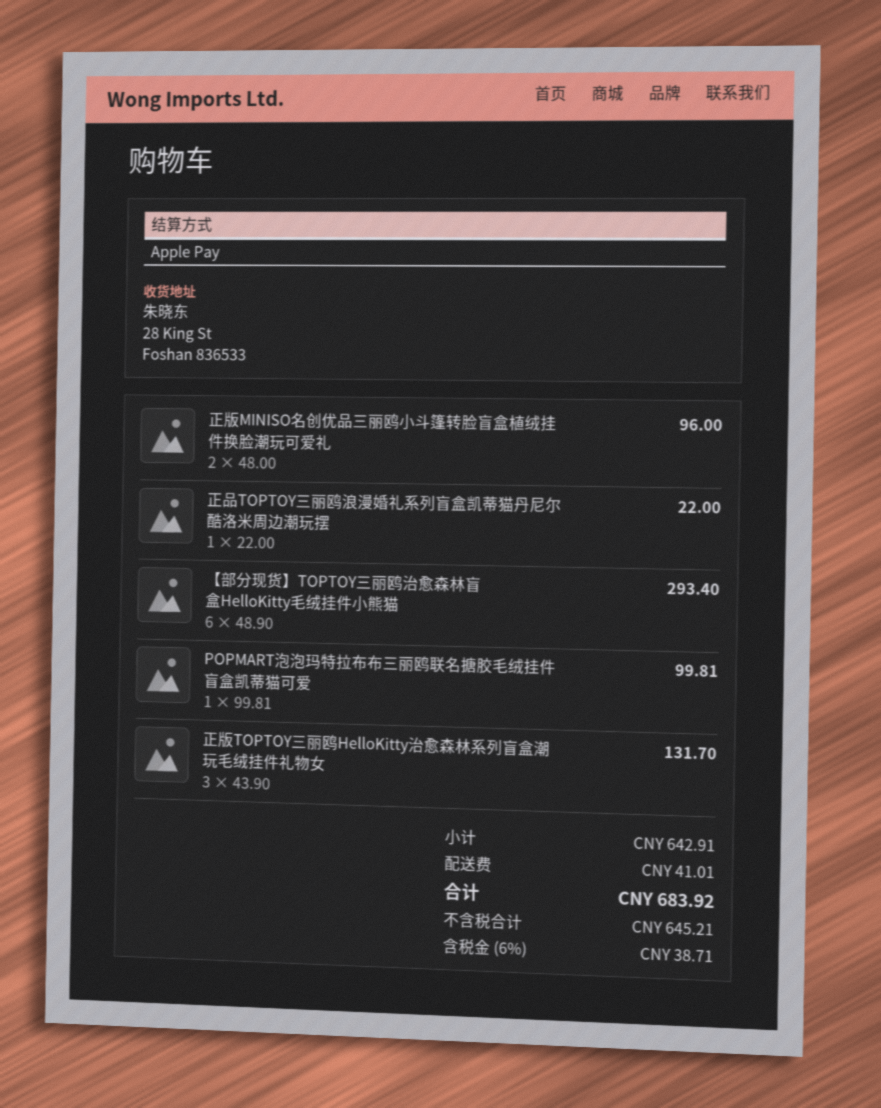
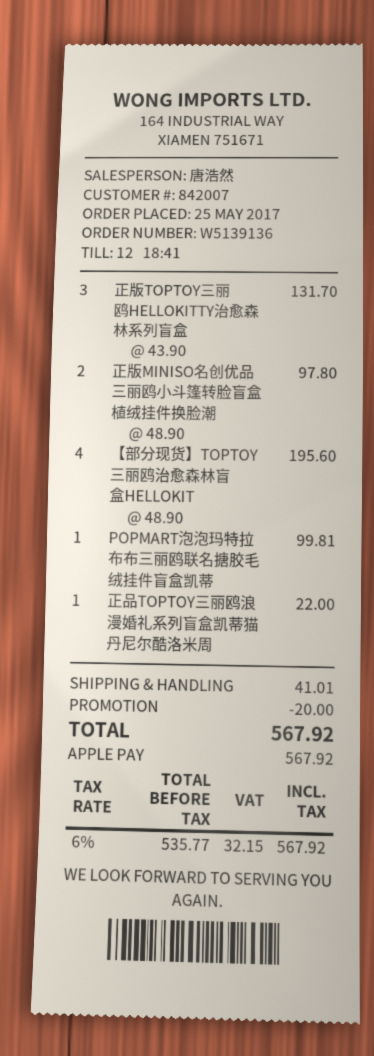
正版MINISO名创优品三丽鸥小斗篷转脸盲盒植绒挂件换脸潮玩可爱礼: 2 x 48.00 = 96.00 -> 2 x 48.90 = 97.80
【部分现货】TOPTOY三丽鸥治愈森林盲盒HelloKitty毛绒挂件小熊猫: 6 x 48.90 = 293.40 -> 4 x 48.90 = 195.60
discount: none -> 20.00
net: 645.21 -> 535.77
tax: 6% = 38.71 -> 6% = 32.15
total: 683.92 -> 567.92

